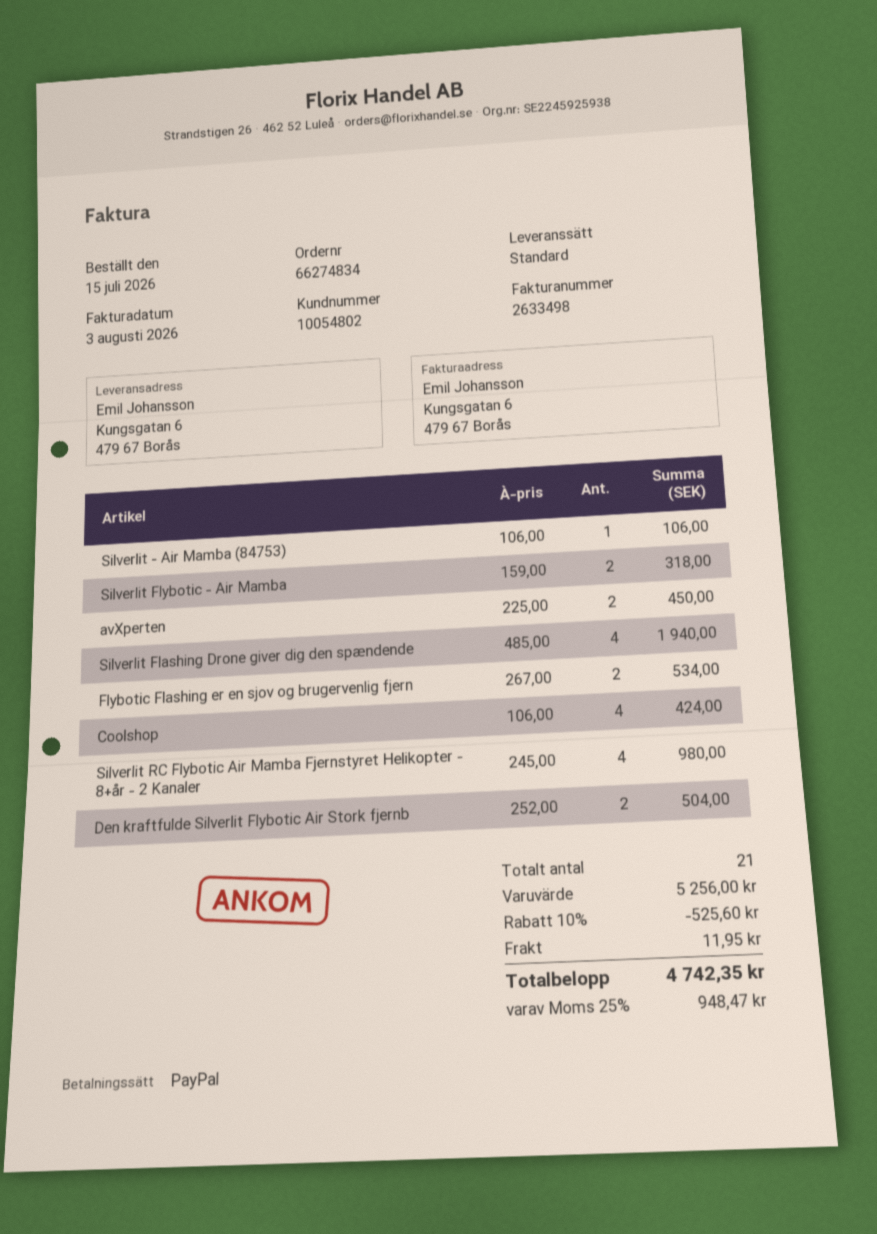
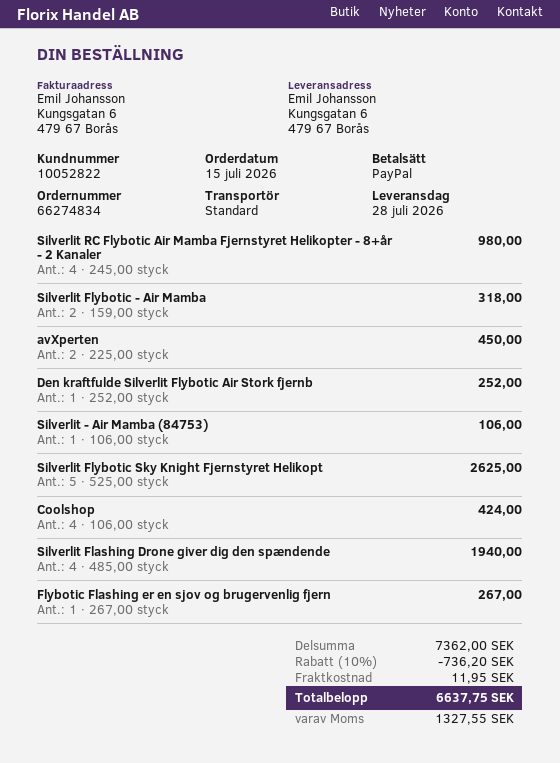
customer number: 10054802 -> 10052822
Flybotic Flashing er en sjov og brugervenlig fjern: 2 x 267.00 = 534.00 -> 1 x 267.00 = 267.00
Den kraftfulde Silverlit Flybotic Air Stork fjernb: 2 x 252.00 = 504.00 -> 1 x 252.00 = 252.00
Silverlit Flybotic Sky Knight Fjernstyret Helikopt: none -> 5 x 525.00 = 2625.00
subtotal: 5256.00 -> 7362.00
discount: 10% = 525.60 -> 10% = 736.20
tax: 948.47 -> 1327.55
total: 4742.35 -> 6637.75

